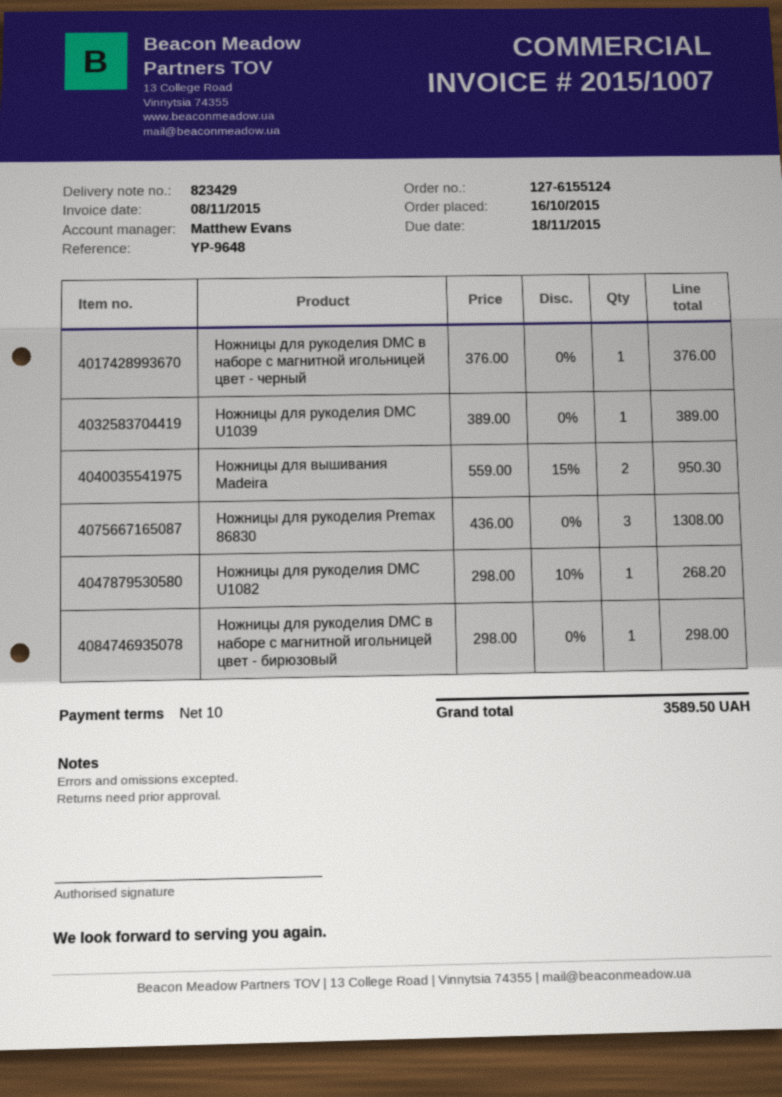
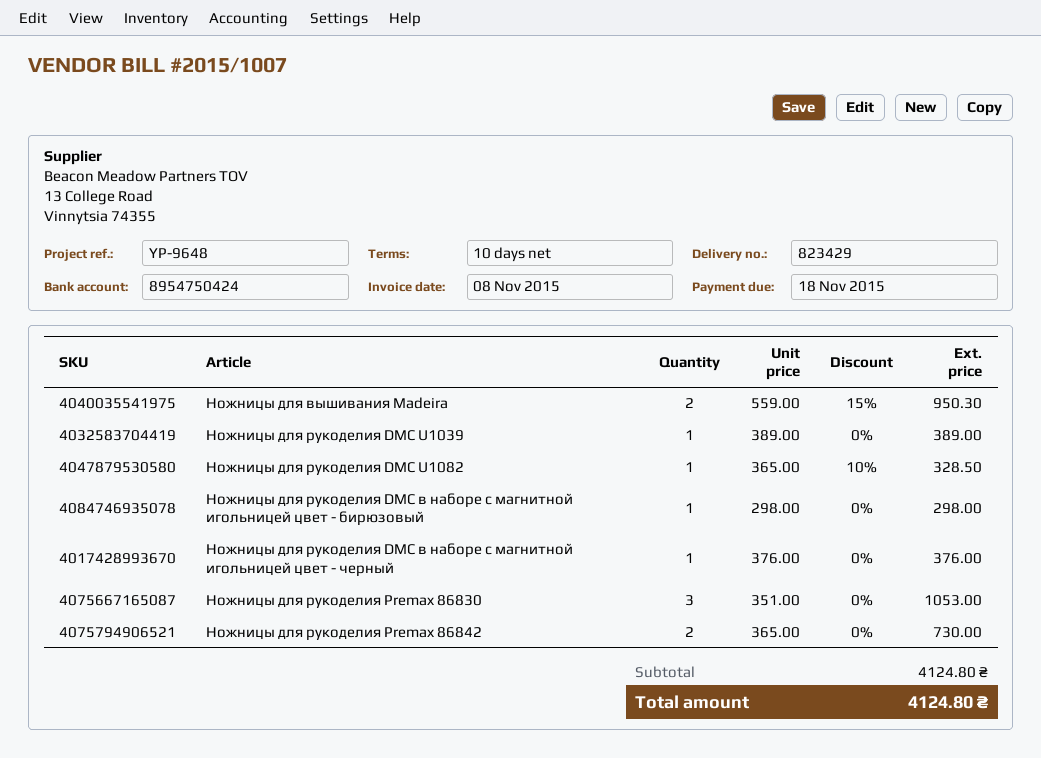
Ножницы для рукоделия Premax 86830: 3 x 436.00 = 1308.00 -> 3 x 351.00 = 1053.00
Ножницы для рукоделия DMC U1082: 1 x 298.00 - 10% = 268.20 -> 1 x 365.00 - 10% = 328.50
Ножницы для рукоделия Premax 86842: none -> 2 x 365.00 = 730.00
total: 3589.50 -> 4124.80

